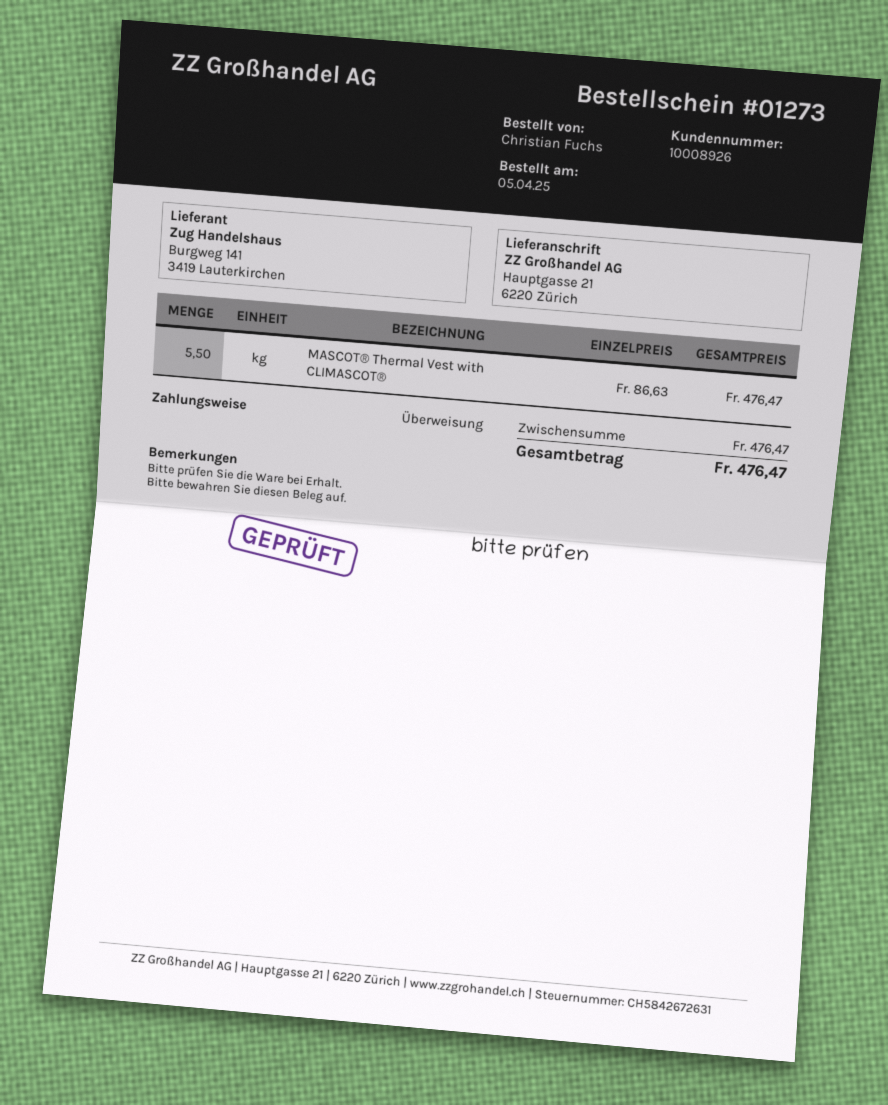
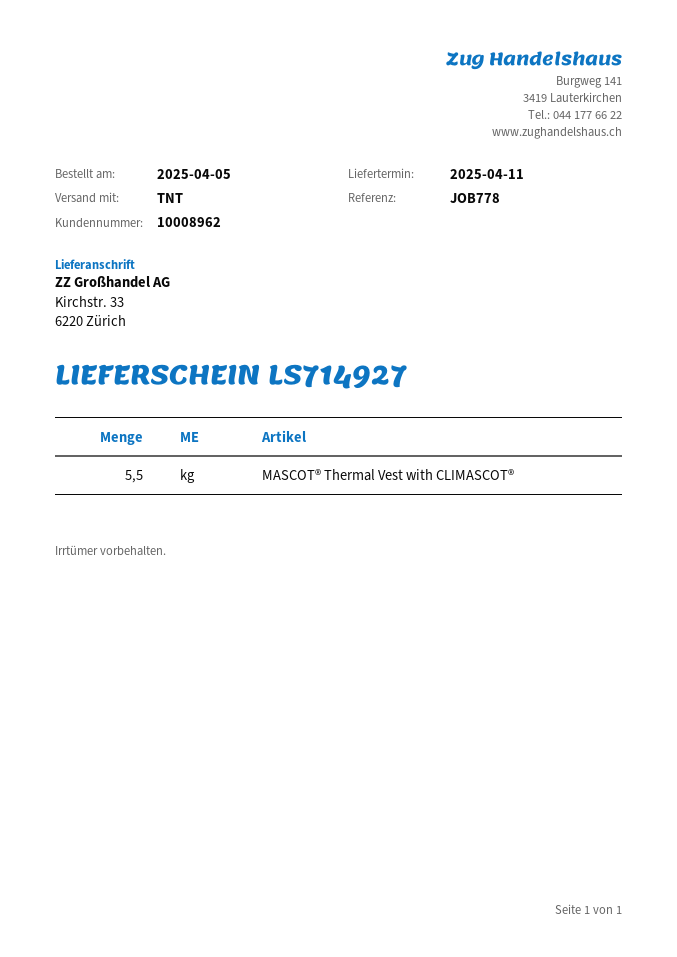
customer number: 10008926 -> 10008962
ship to: Hauptgasse 21, 6220 Zürich -> Kirchstr. 33, 6220 Zürich

